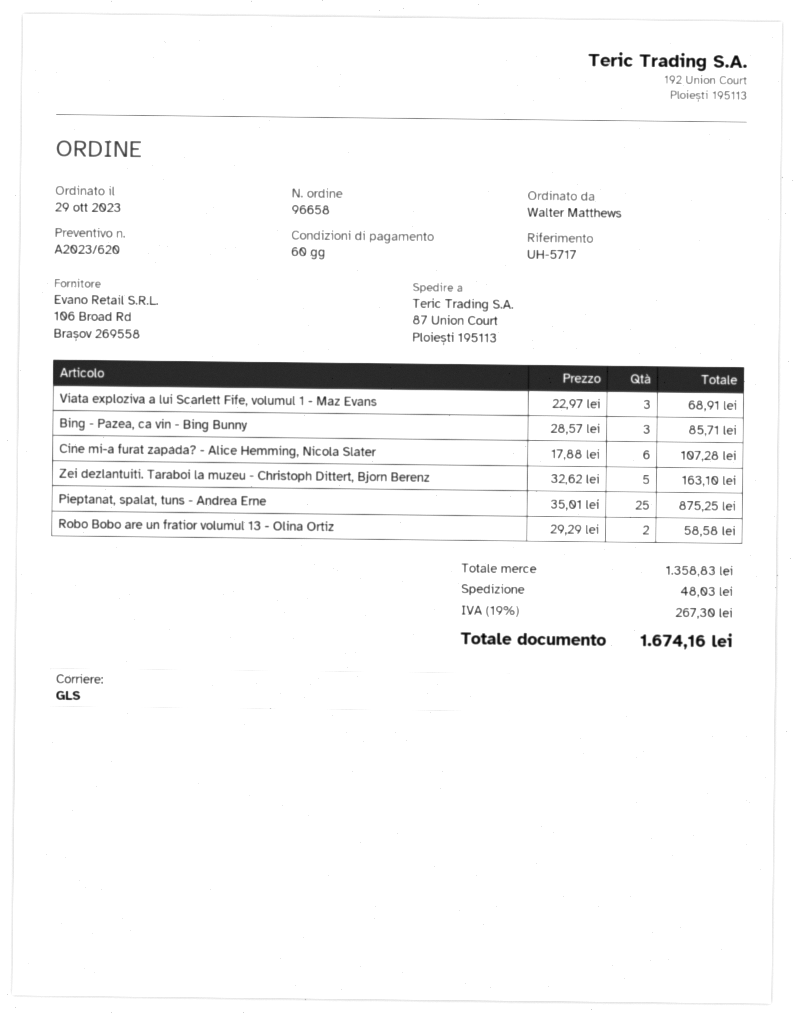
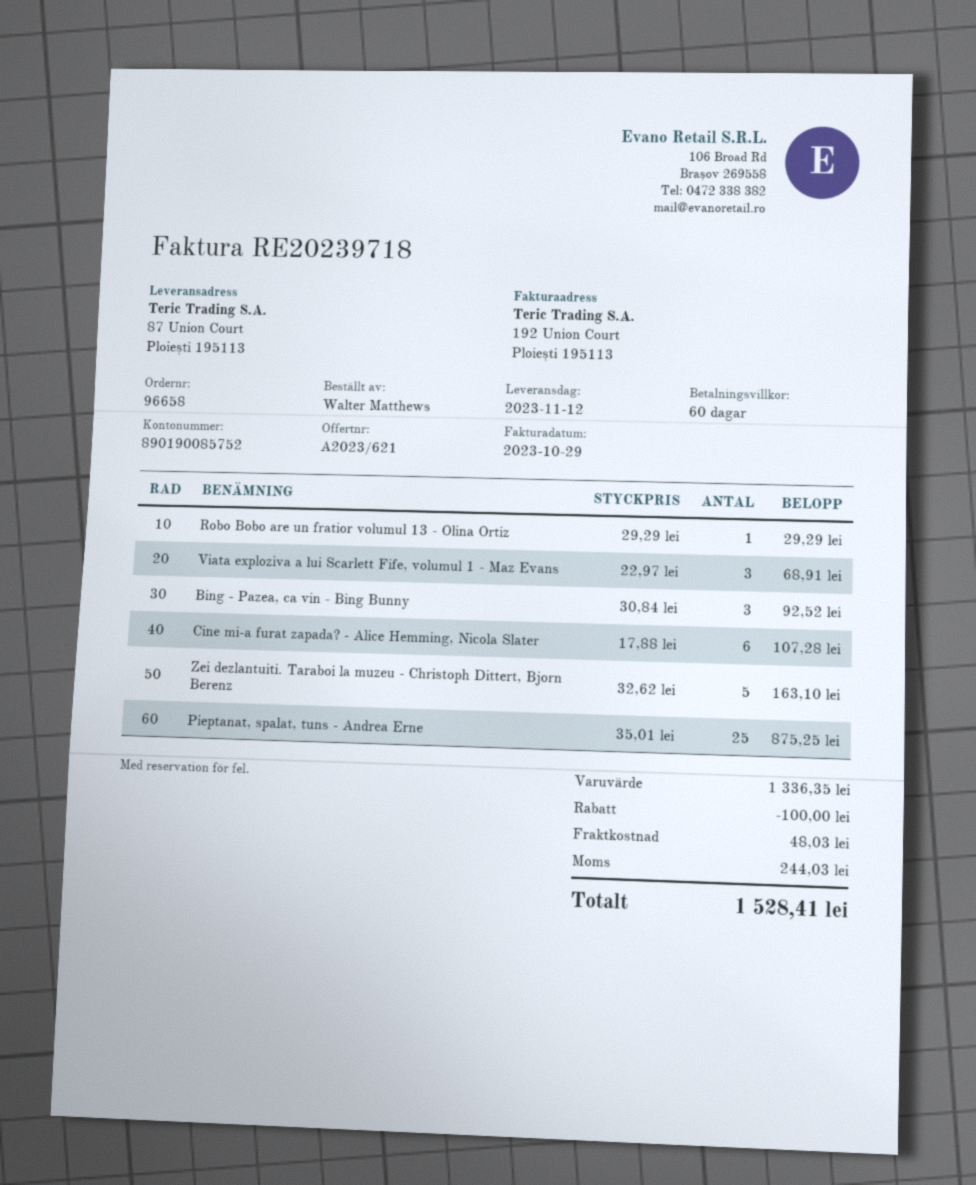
quote number: A2023/620 -> A2023/621
Bing - Pazea, ca vin - Bing Bunny: 3 x 28.57 = 85.71 -> 3 x 30.84 = 92.52
Robo Bobo are un fratior volumul 13 - Olina Ortiz: 2 x 29.29 = 58.58 -> 1 x 29.29 = 29.29
subtotal: 1358.83 -> 1336.35
discount: none -> 100.00
tax: 267.30 -> 244.03
total: 1674.16 -> 1528.41

